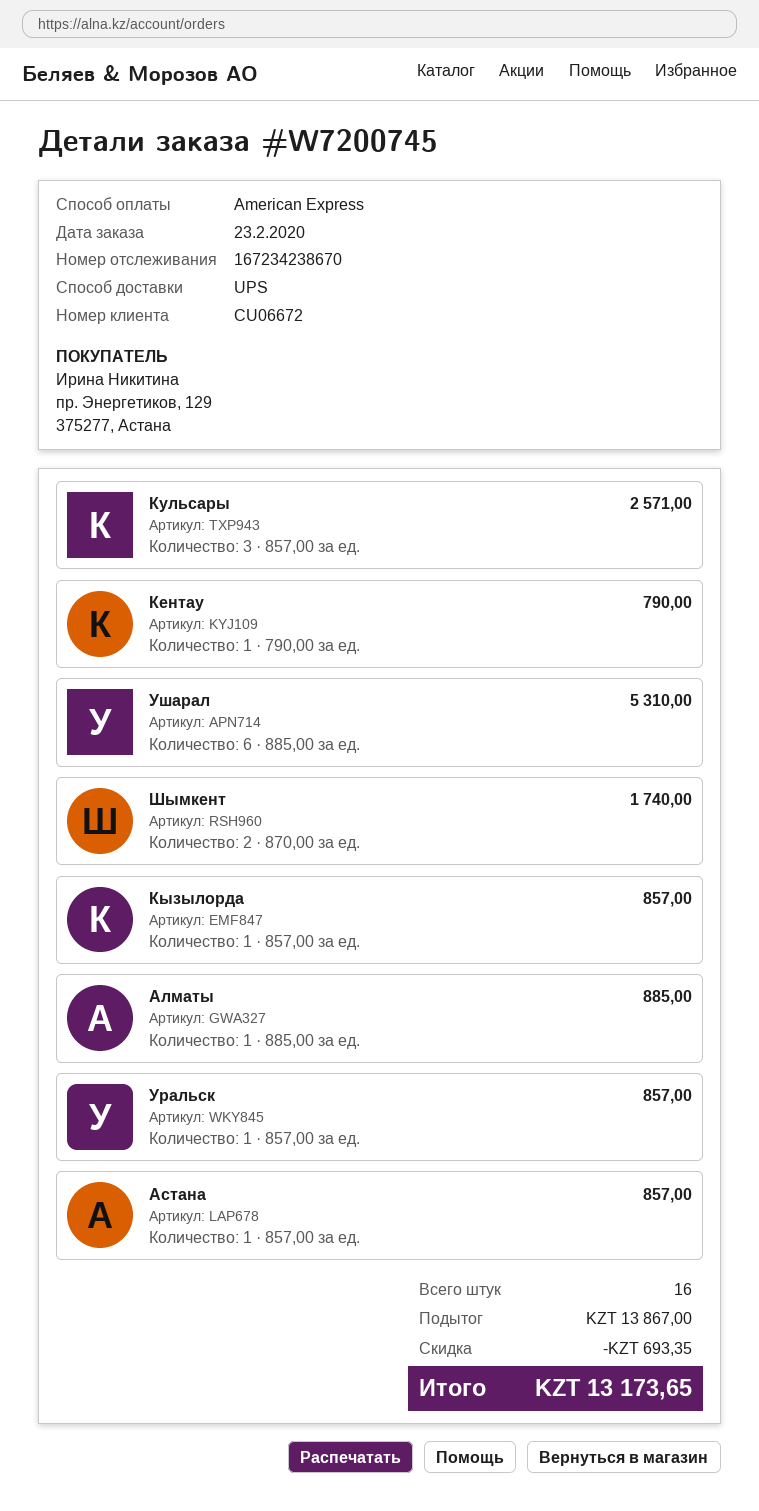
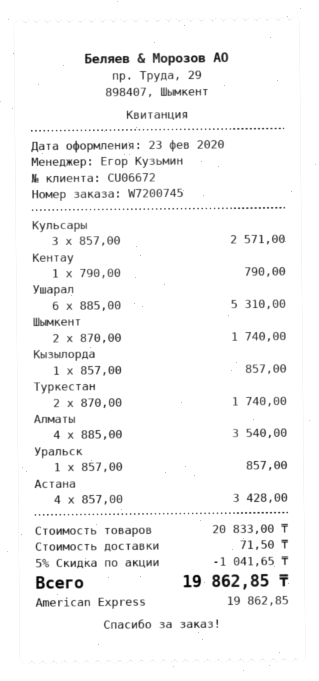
Алматы: 1 x 885.00 = 885.00 -> 4 x 885.00 = 3540.00
Астана: 1 x 857.00 = 857.00 -> 4 x 857.00 = 3428.00
Туркестан: none -> 2 x 870.00 = 1740.00
subtotal: 13867.00 -> 20833.00
discount: 693.35 -> 1041.65
shipping: none -> 71.50
total: 13173.65 -> 19862.85

